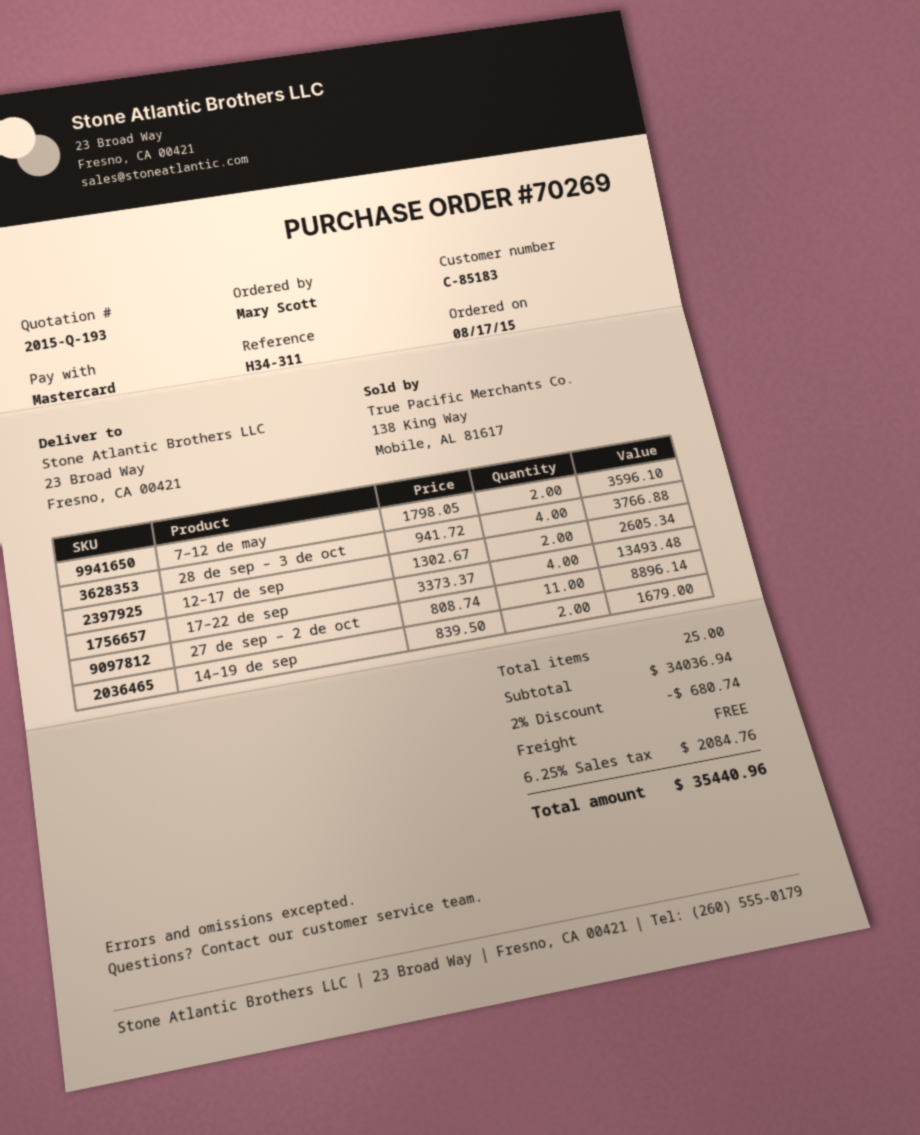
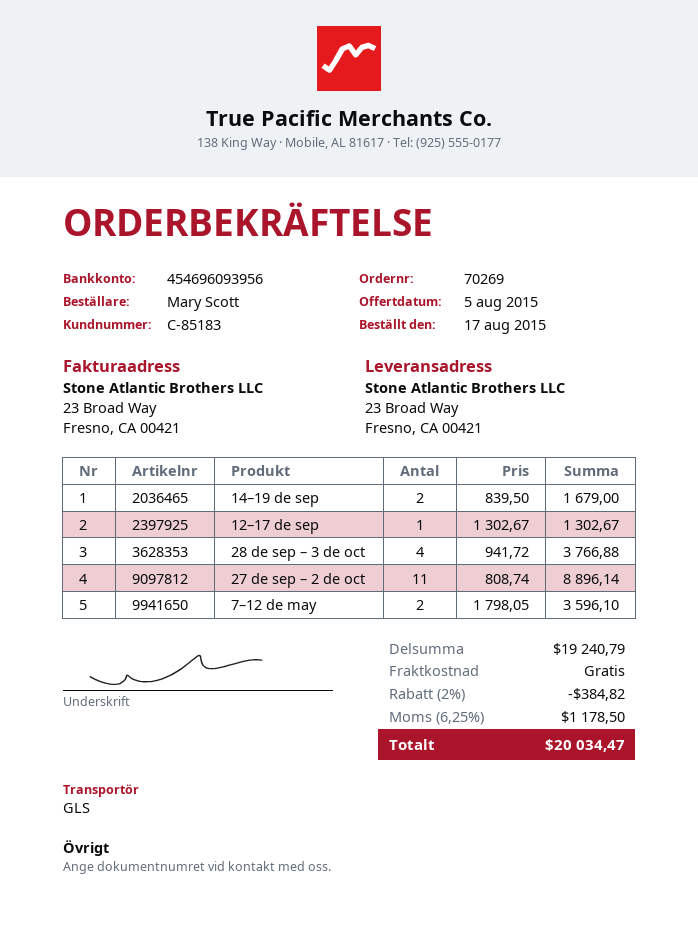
12–17 de sep: 2 x 1302.67 = 2605.34 -> 1 x 1302.67 = 1302.67
17–22 de sep: 4 x 3373.37 = 13493.48 -> none
subtotal: 34036.94 -> 19240.79
discount: 2% = 680.74 -> 2% = 384.82
tax: 6.25% = 2084.76 -> 6.25% = 1178.50
total: 35440.96 -> 20034.47

